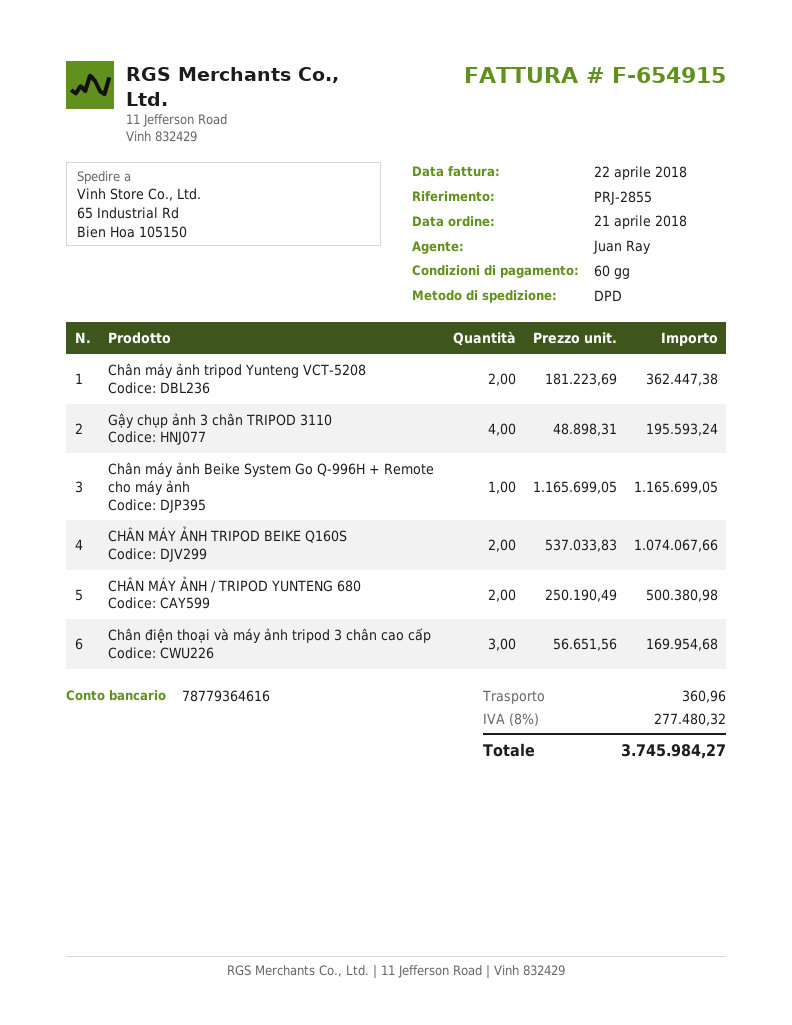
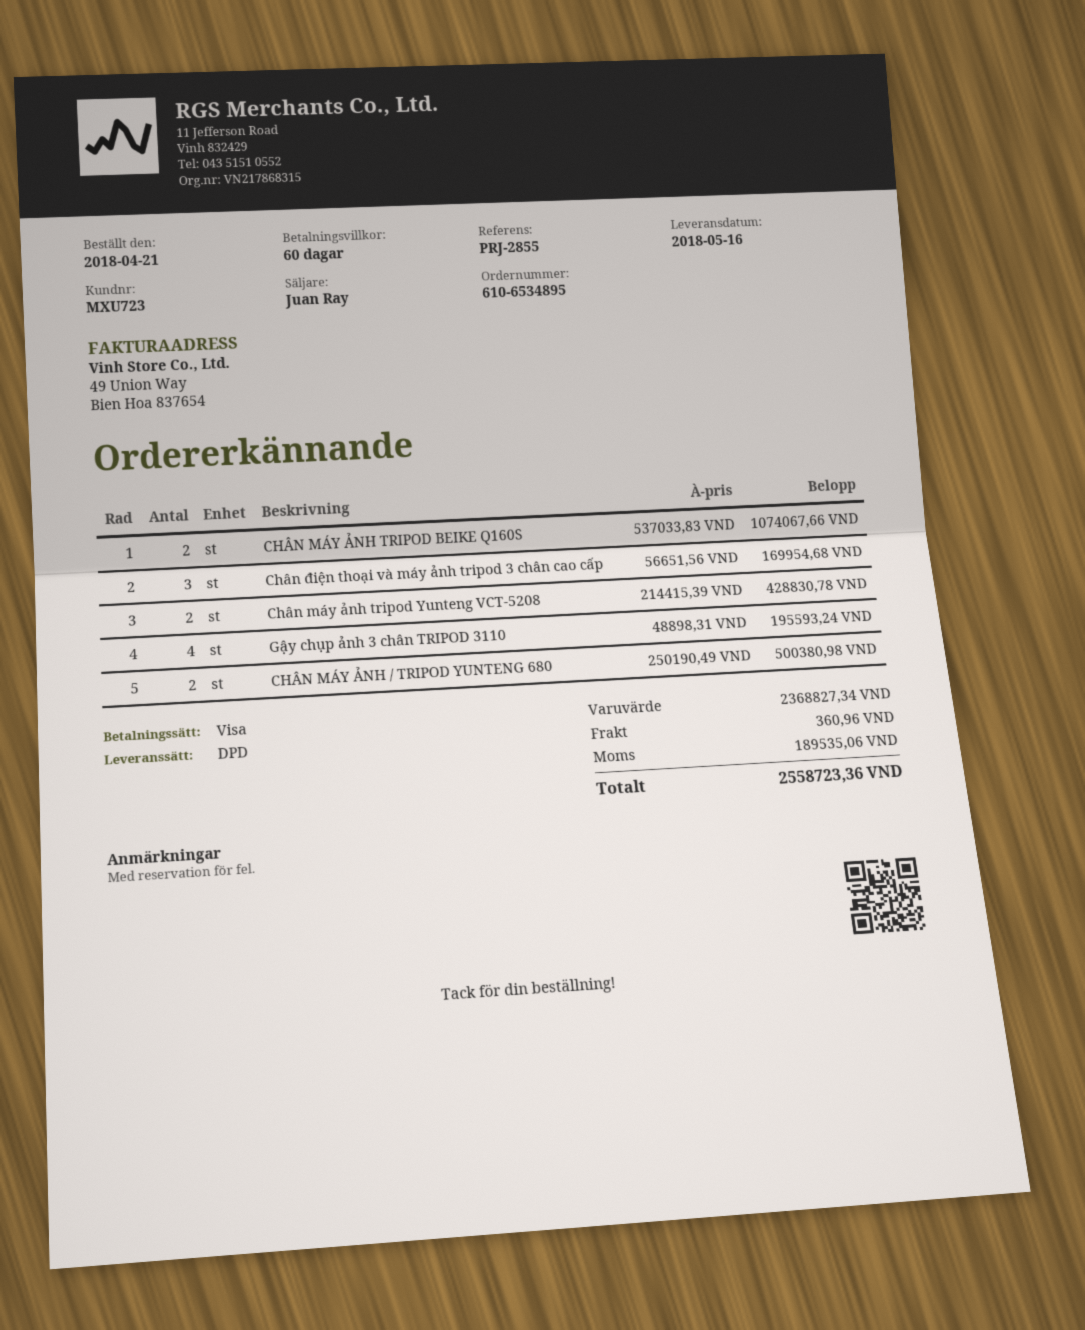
Chân máy ảnh tripod Yunteng VCT-5208: 2 x 181223.69 = 362447.38 -> 2 x 214415.39 = 428830.78
Chân máy ảnh Beike System Go Q-996H + Remote cho máy ảnh: 1 x 1165699.05 = 1165699.05 -> none
tax: 277480.32 -> 189535.06
total: 3745984.27 -> 2558723.36

